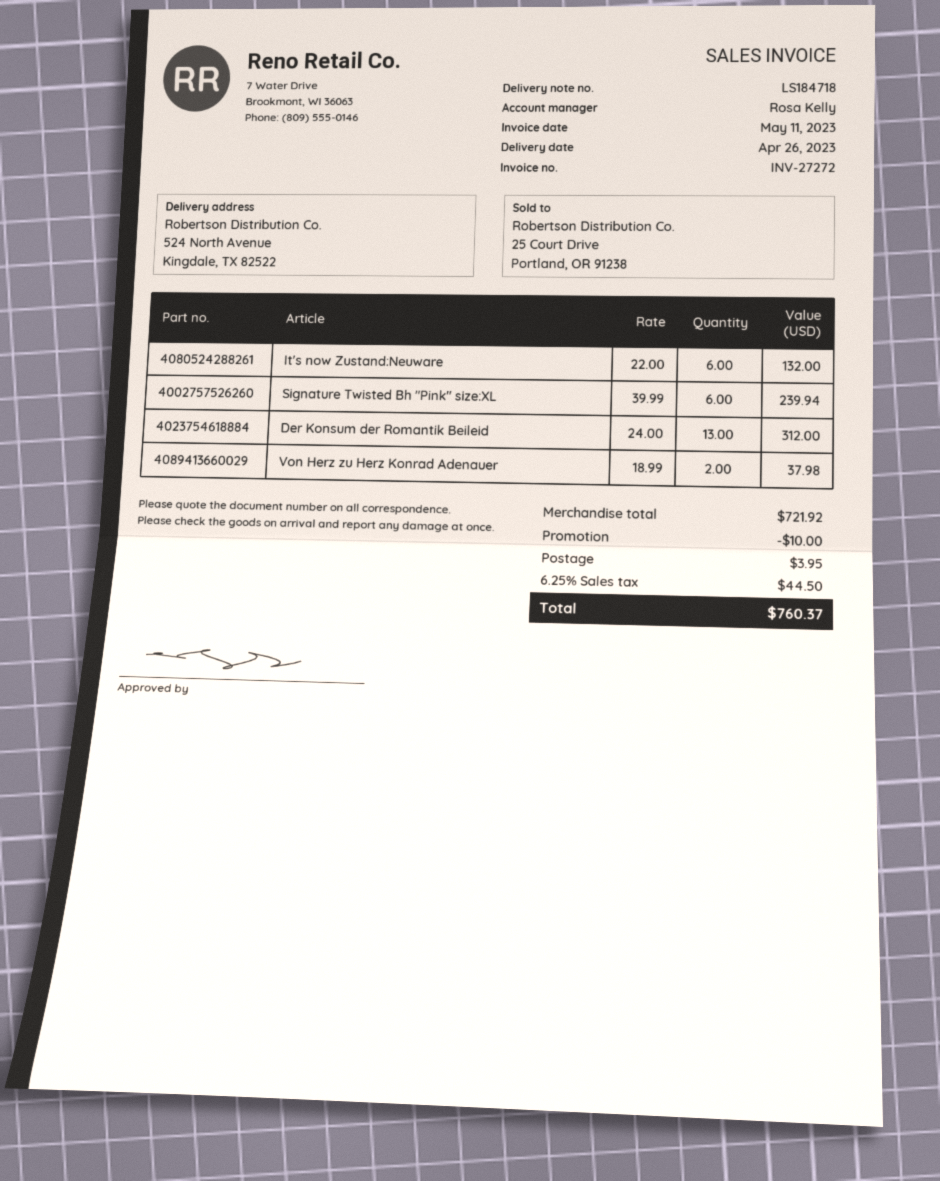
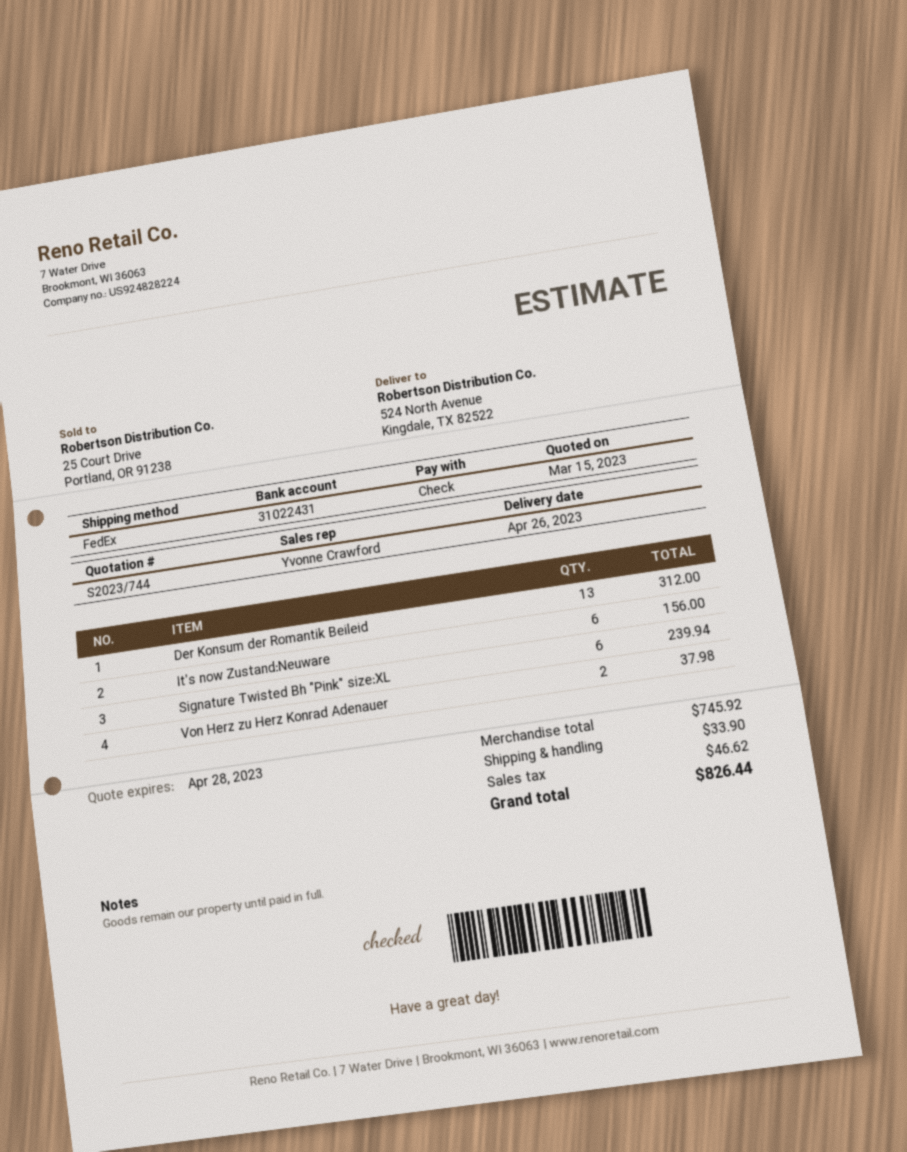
sales rep: Rosa Kelly -> Yvonne Crawford
It's now Zustand:Neuware: 6 for 132.00 -> 6 for 156.00
subtotal: 721.92 -> 745.92
discount: 10.00 -> none
shipping: 3.95 -> 33.90
tax: 44.50 -> 46.62
total: 760.37 -> 826.44

